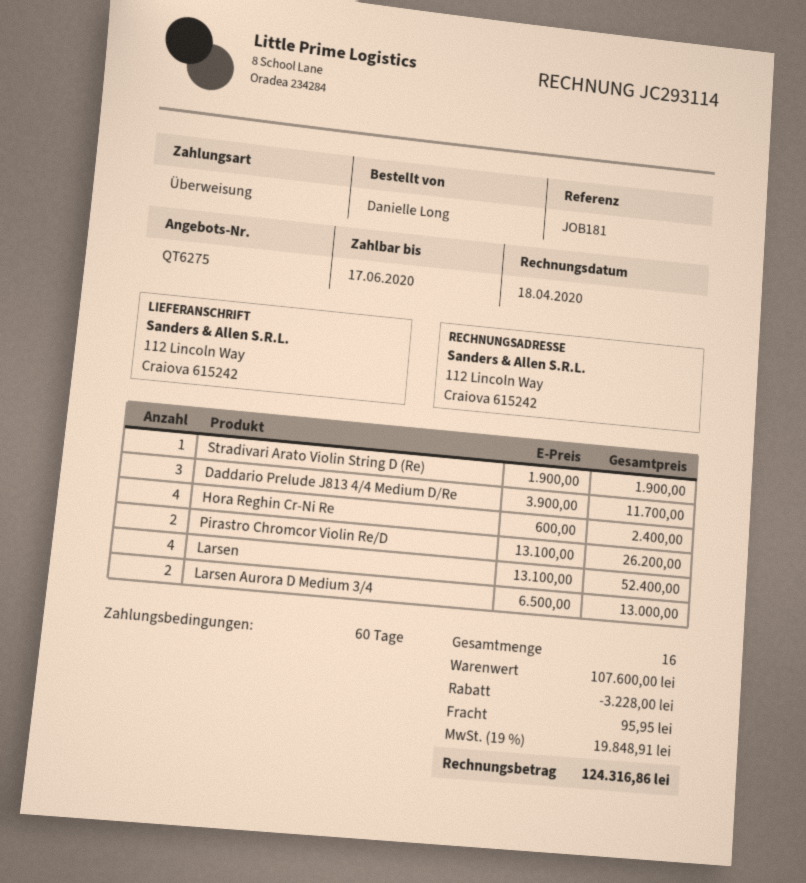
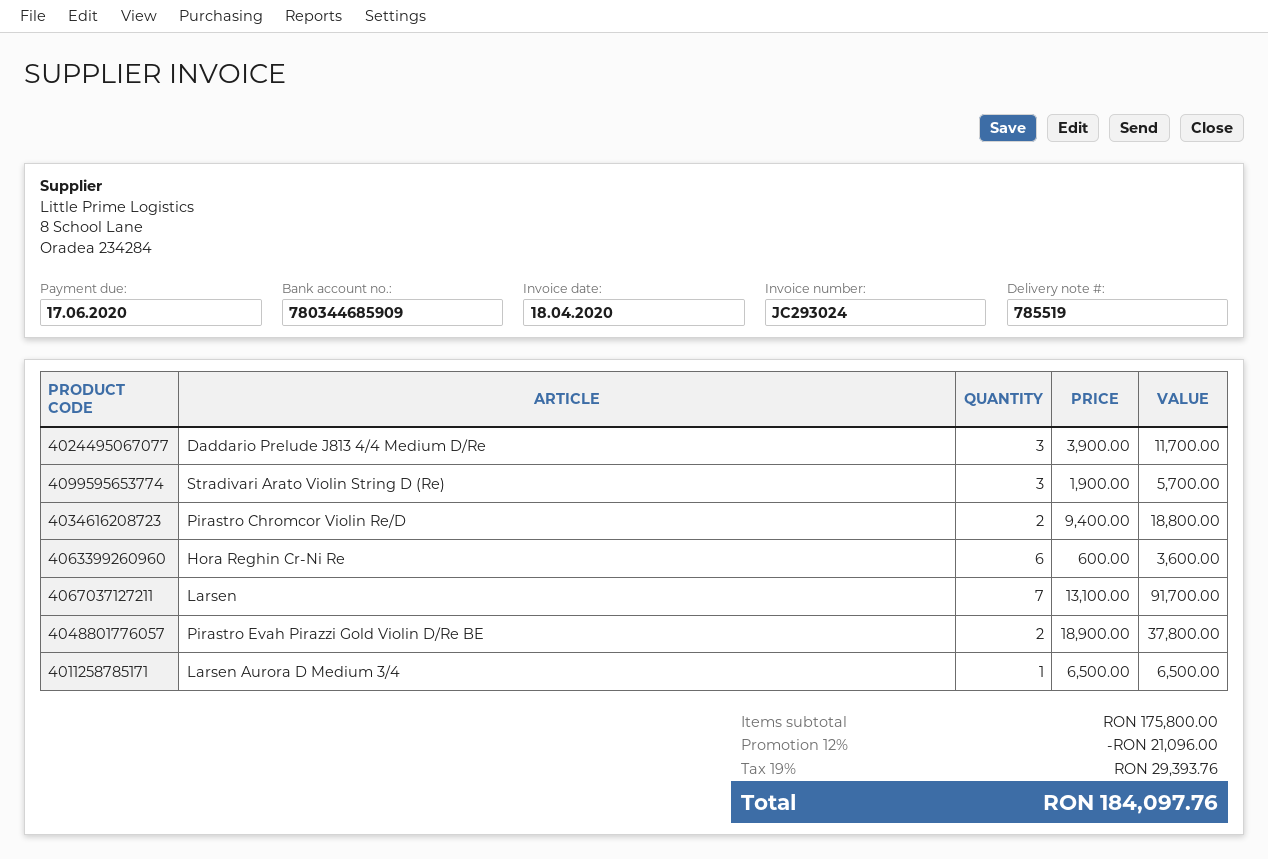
invoice number: JC293114 -> JC293024
Stradivari Arato Violin String D (Re): 1 x 1900.00 = 1900.00 -> 3 x 1900.00 = 5700.00
Hora Reghin Cr-Ni Re: 4 x 600.00 = 2400.00 -> 6 x 600.00 = 3600.00
Pirastro Chromcor Violin Re/D: 2 x 13100.00 = 26200.00 -> 2 x 9400.00 = 18800.00
Larsen: 4 x 13100.00 = 52400.00 -> 7 x 13100.00 = 91700.00
Larsen Aurora D Medium 3/4: 2 x 6500.00 = 13000.00 -> 1 x 6500.00 = 6500.00
Pirastro Evah Pirazzi Gold Violin D/Re BE: none -> 2 x 18900.00 = 37800.00
subtotal: 107600.00 -> 175800.00
discount: 3228.00 -> 21096.00
shipping: 95.95 -> none
tax: 19% = 19848.91 -> 19% = 29393.76
total: 124316.86 -> 184097.76

